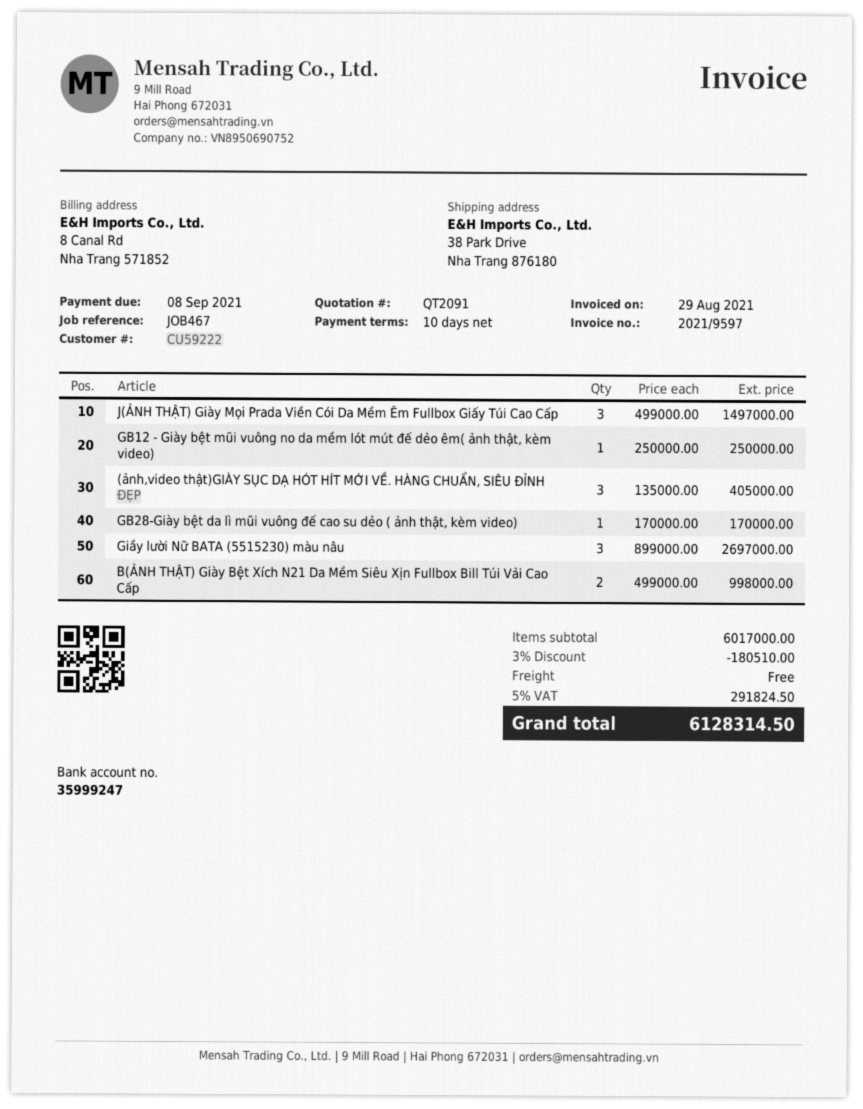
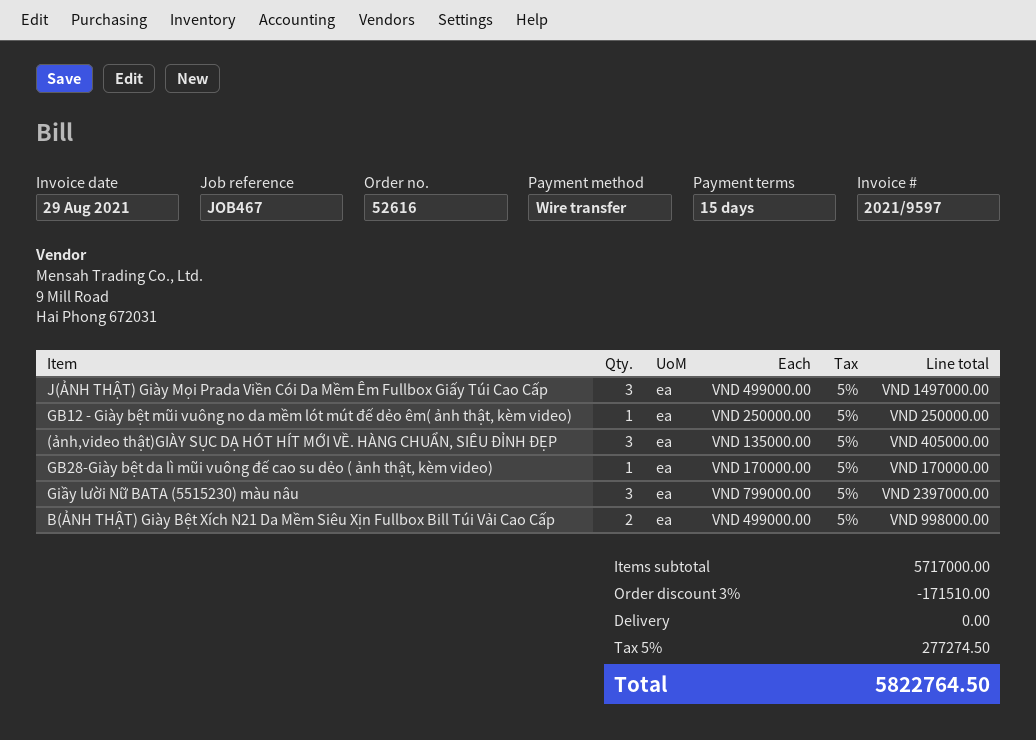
payment terms: 10 days -> 15 days
Giầy lười Nữ BATA (5515230) màu nâu: 3 x 899000.00 = 2697000.00 -> 3 x 799000.00 = 2397000.00
subtotal: 6017000.00 -> 5717000.00
discount: 3% = 180510.00 -> 3% = 171510.00
tax: 5% = 291824.50 -> 5% = 277274.50
total: 6128314.50 -> 5822764.50

